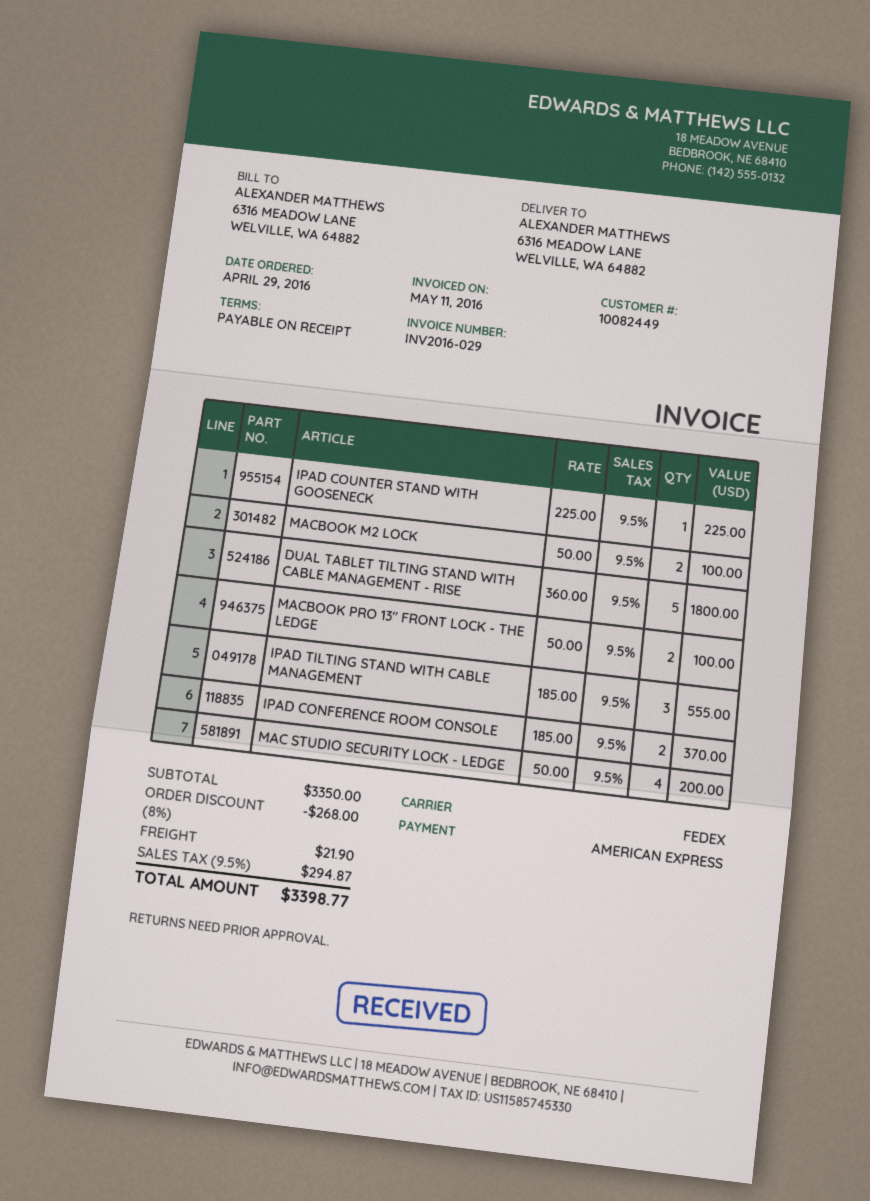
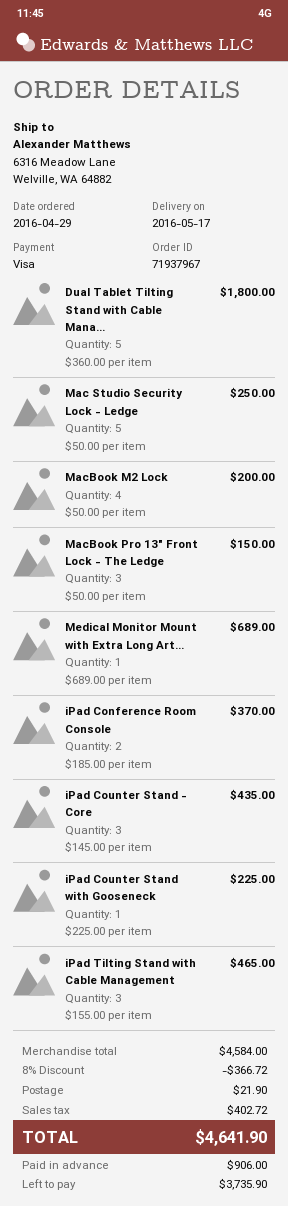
payment method: American Express -> Visa
MACBOOK M2 LOCK: 2 x 50.00 = 100.00 -> 4 x 50.00 = 200.00
MACBOOK PRO 13" FRONT LOCK - THE LEDGE: 2 x 50.00 = 100.00 -> 3 x 50.00 = 150.00
IPAD TILTING STAND WITH CABLE MANAGEMENT: 3 x 185.00 = 555.00 -> 3 x 155.00 = 465.00
MAC STUDIO SECURITY LOCK - LEDGE: 4 x 50.00 = 200.00 -> 5 x 50.00 = 250.00
Medical Monitor Mount with Extra Long Art...: none -> 1 x 689.00 = 689.00
iPad Counter Stand - Core: none -> 3 x 145.00 = 435.00
subtotal: 3350.00 -> 4584.00
discount: 8% = 268.00 -> 8% = 366.72
tax: 294.87 -> 402.72
total: 3398.77 -> 4641.90

